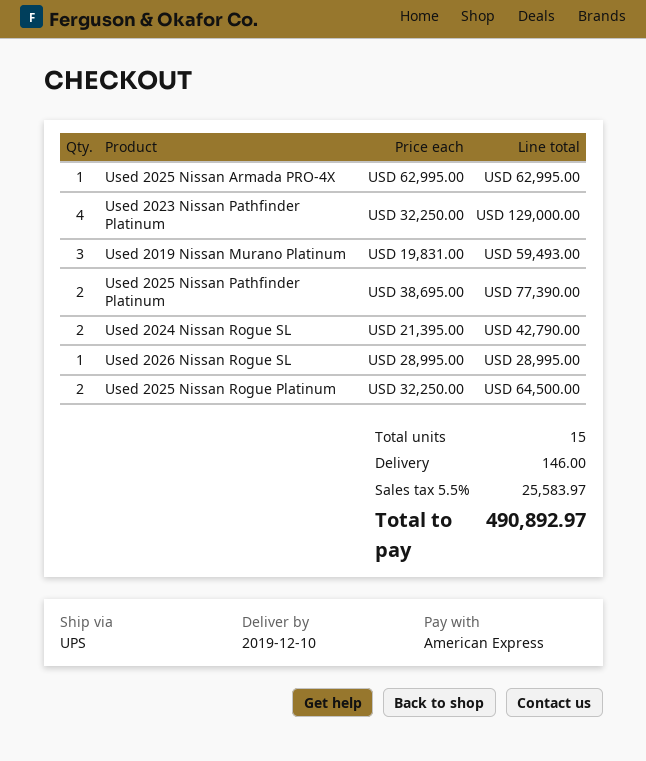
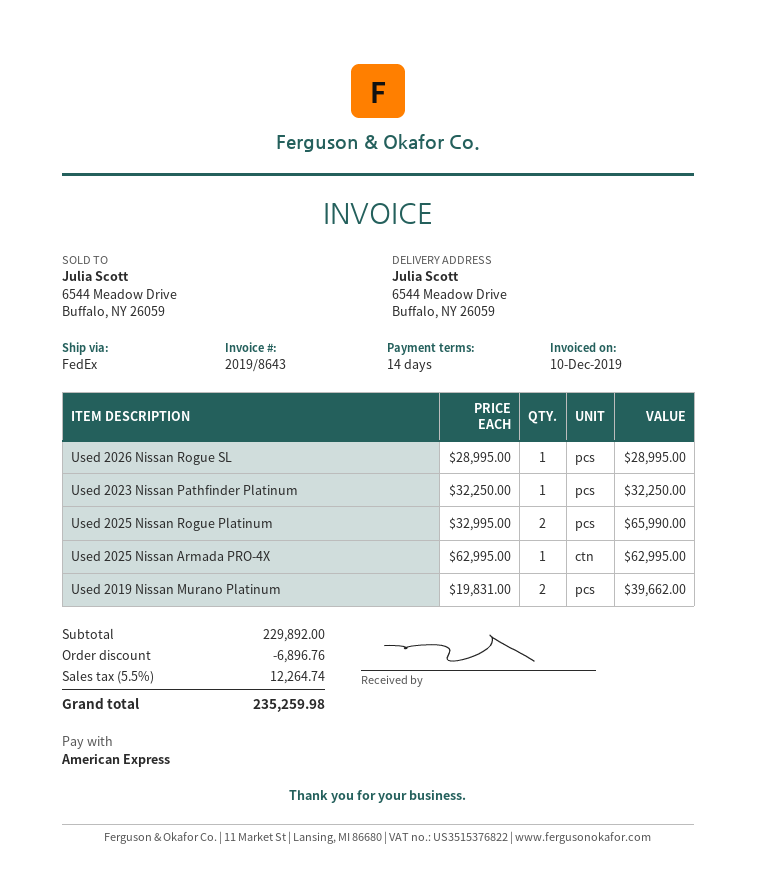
shipping method: UPS -> FedEx
Used 2023 Nissan Pathfinder Platinum: 4 x 32250.00 = 129000.00 -> 1 x 32250.00 = 32250.00
Used 2019 Nissan Murano Platinum: 3 x 19831.00 = 59493.00 -> 2 x 19831.00 = 39662.00
Used 2025 Nissan Pathfinder Platinum: 2 x 38695.00 = 77390.00 -> none
Used 2024 Nissan Rogue SL: 2 x 21395.00 = 42790.00 -> none
Used 2025 Nissan Rogue Platinum: 2 x 32250.00 = 64500.00 -> 2 x 32995.00 = 65990.00
discount: none -> 6896.76
shipping: 146.00 -> none
tax: 5.5% = 25583.97 -> 5.5% = 12264.74
total: 490892.97 -> 235259.98

